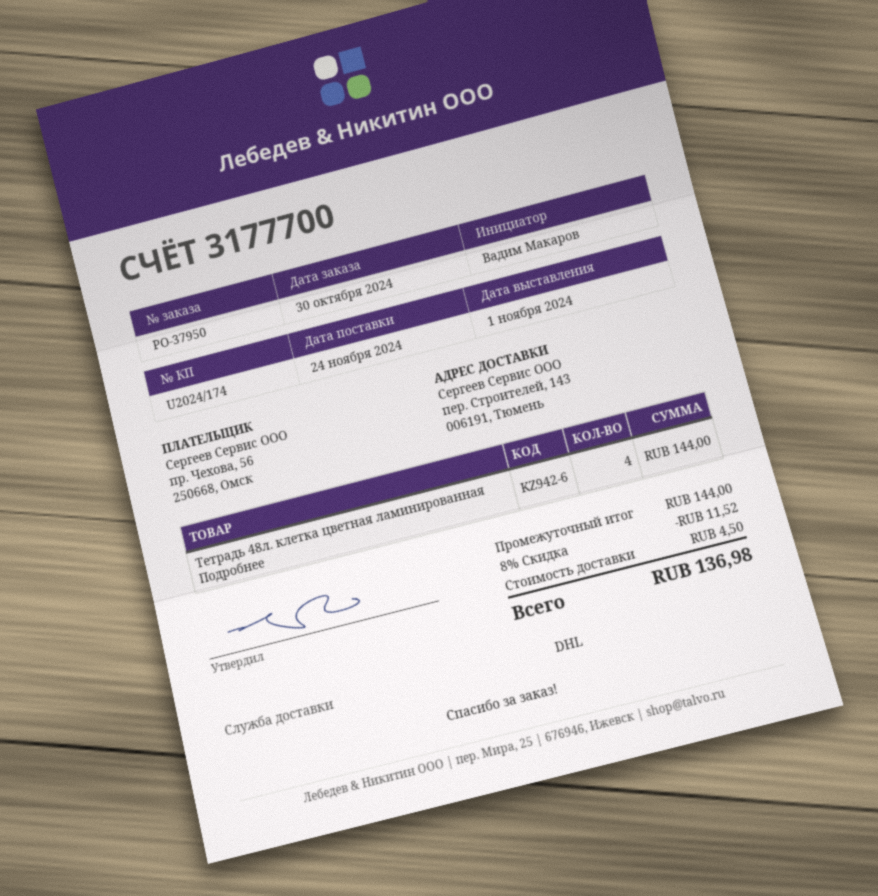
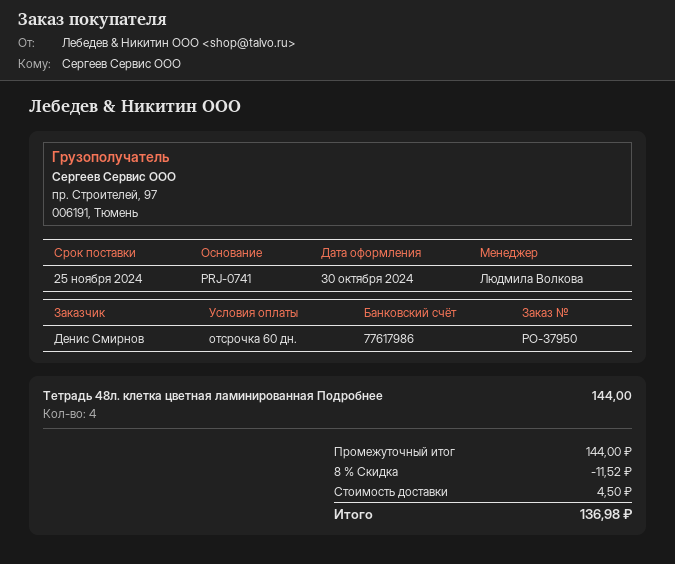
delivery date: 2024-11-24 -> 2024-11-25
ordered by: Вадим Макаров -> Денис Смирнов
ship to: пер. Строителей, 143, 006191, Тюмень -> пр. Строителей, 97, 006191, Тюмень

